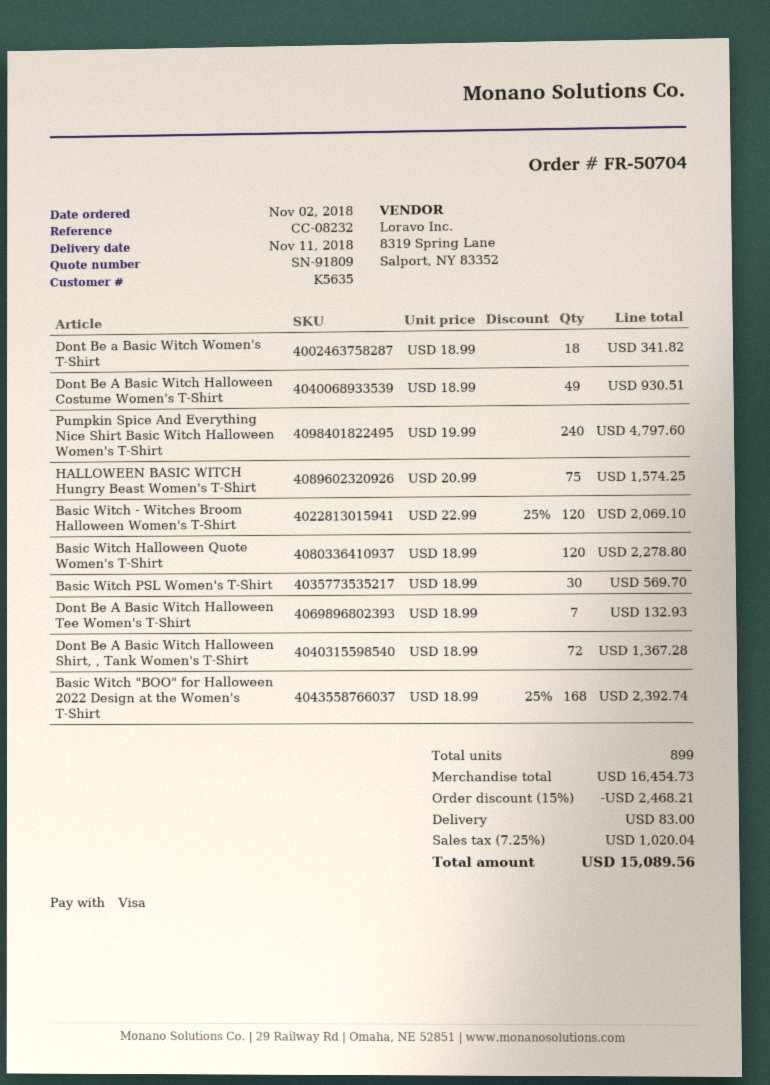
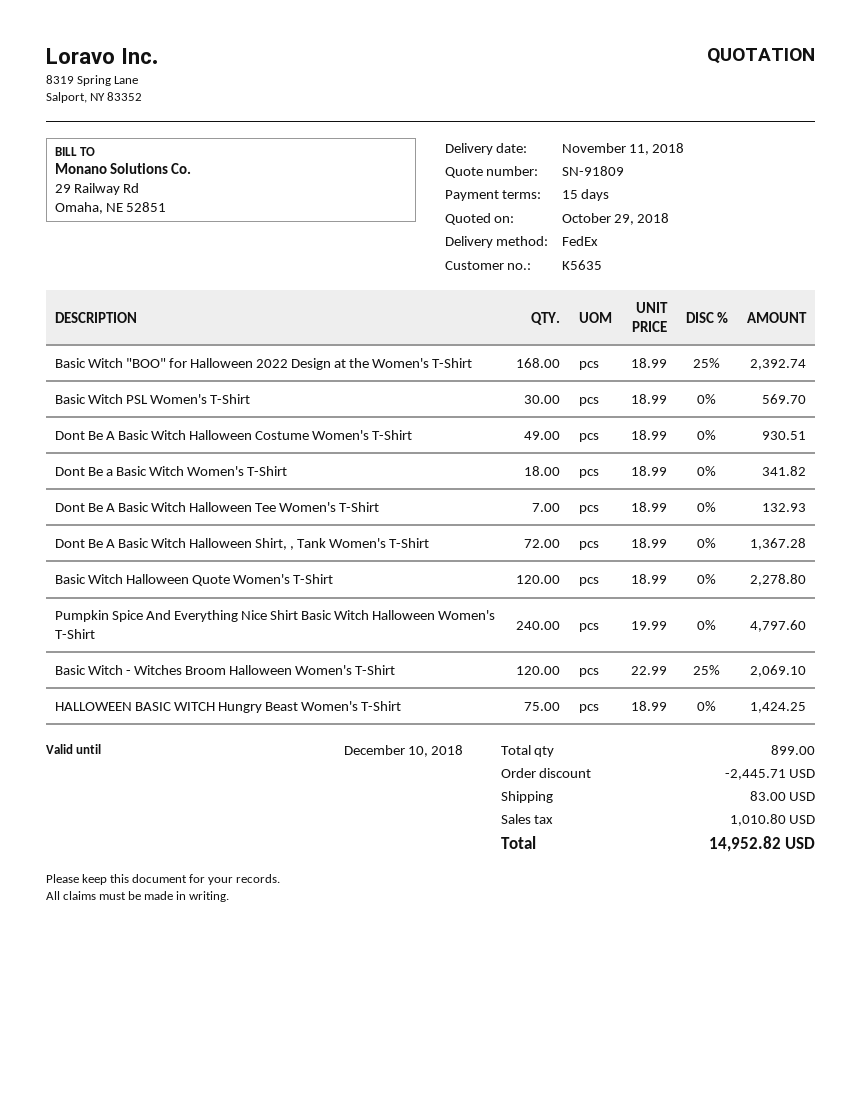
HALLOWEEN BASIC WITCH Hungry Beast Women's T-Shirt: 75 x 20.99 = 1574.25 -> 75 x 18.99 = 1424.25
discount: 2468.21 -> 2445.71
tax: 1020.04 -> 1010.80
total: 15089.56 -> 14952.82

